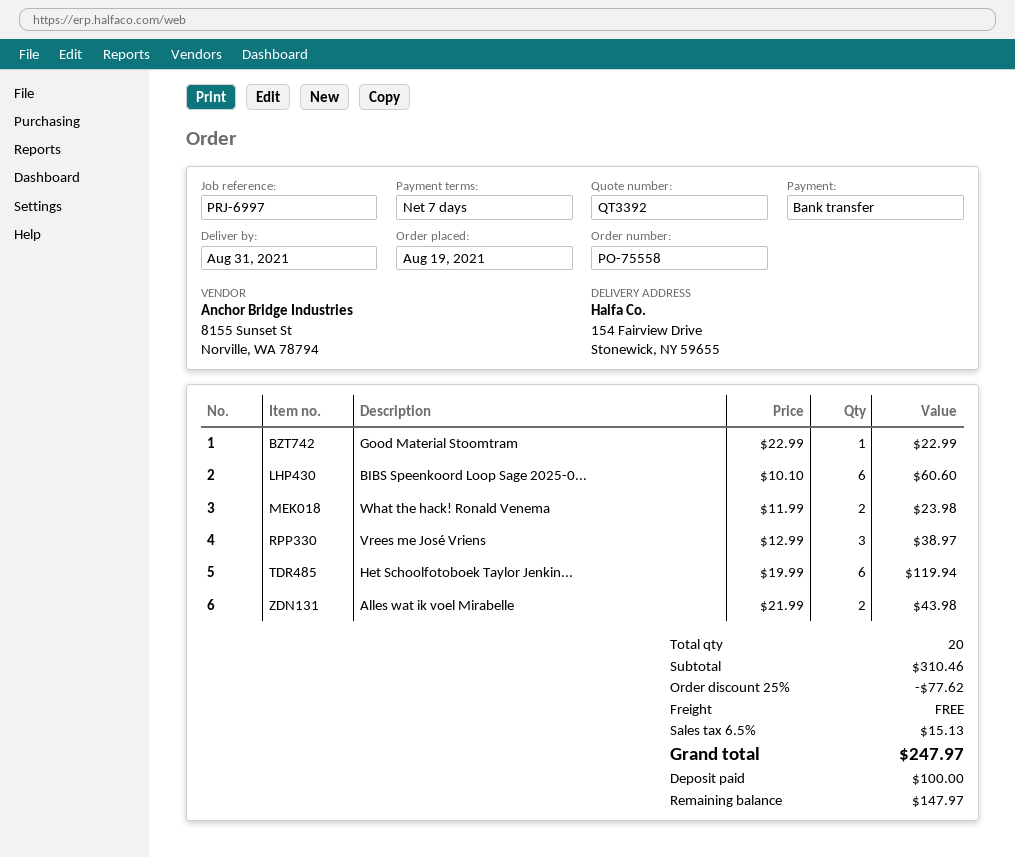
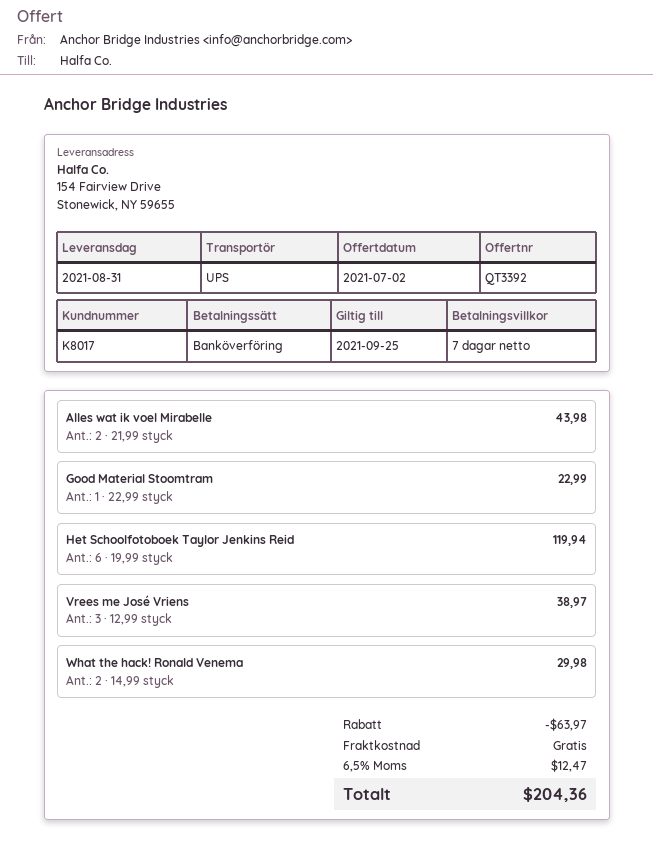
BIBS Speenkoord Loop Sage 2025-0...: 6 x 10.10 = 60.60 -> none
What the hack! Ronald Venema: 2 x 11.99 = 23.98 -> 2 x 14.99 = 29.98
discount: 77.62 -> 63.97
tax: 6.5% = 15.13 -> 6.5% = 12.47
total: 247.97 -> 204.36

